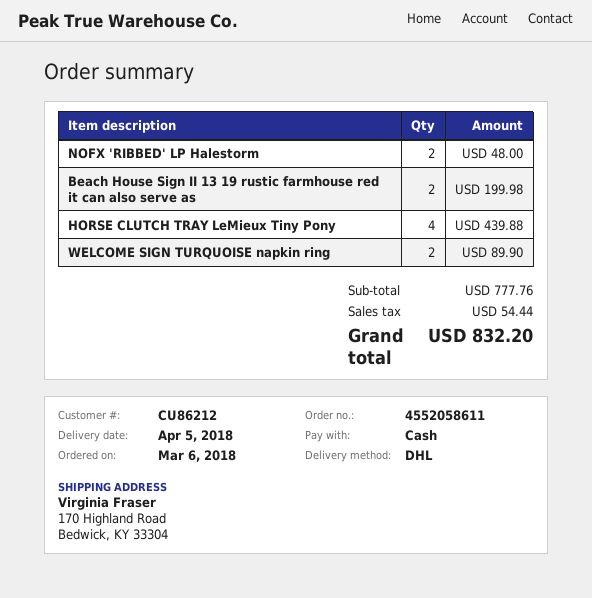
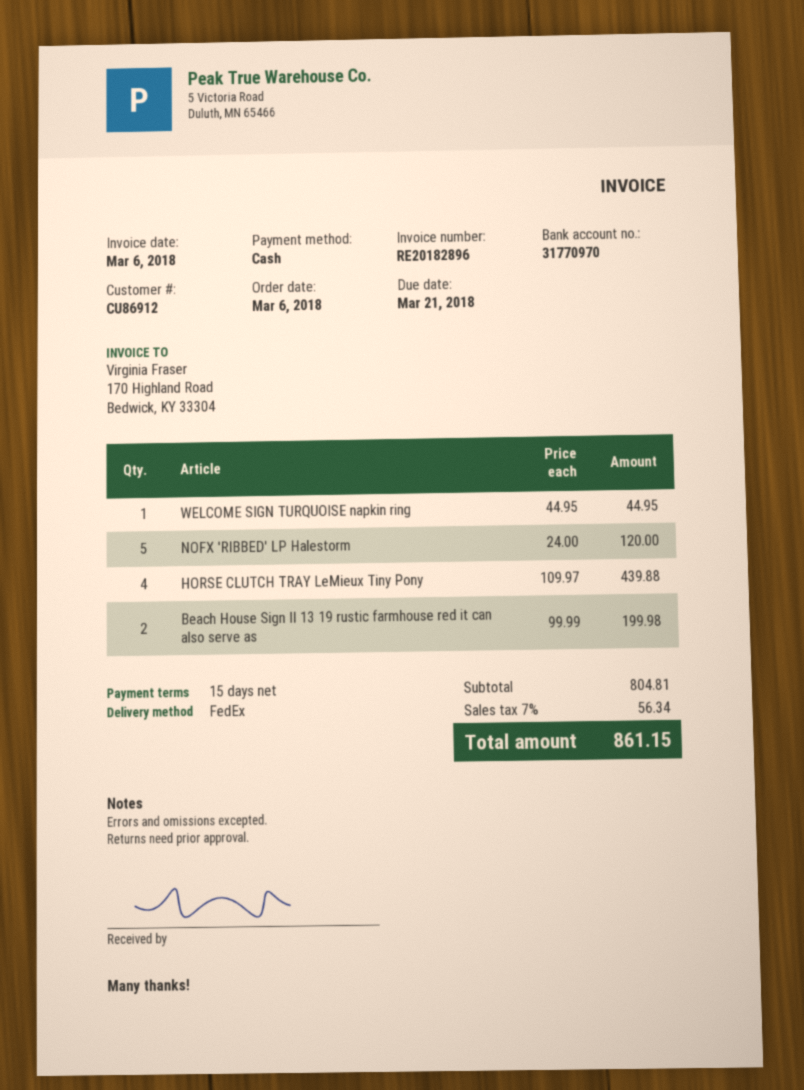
customer number: CU86212 -> CU86912
shipping method: DHL -> FedEx
NOFX 'RIBBED' LP Halestorm: 2 for 48.00 -> 5 for 120.00
WELCOME SIGN TURQUOISE napkin ring: 2 for 89.90 -> 1 for 44.95
subtotal: 777.76 -> 804.81
tax: 54.44 -> 56.34
total: 832.20 -> 861.15

